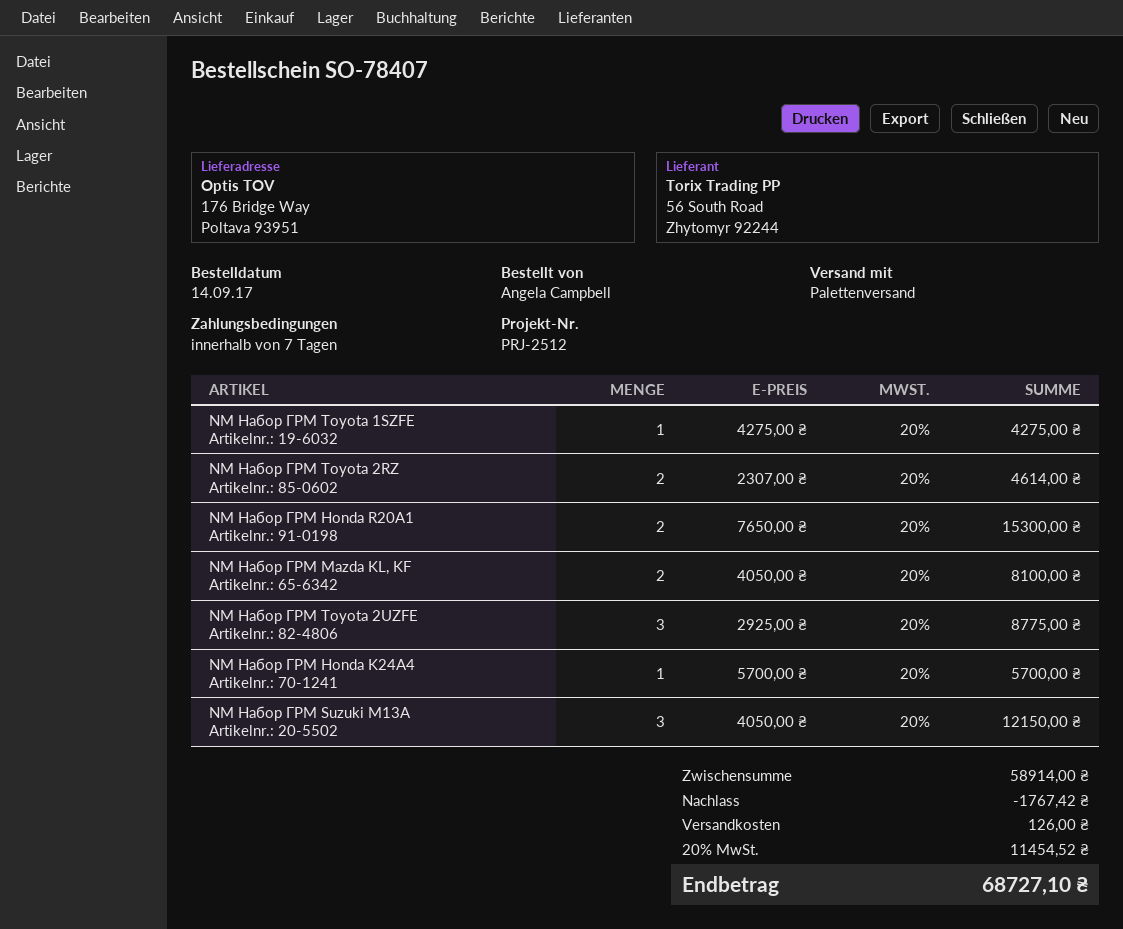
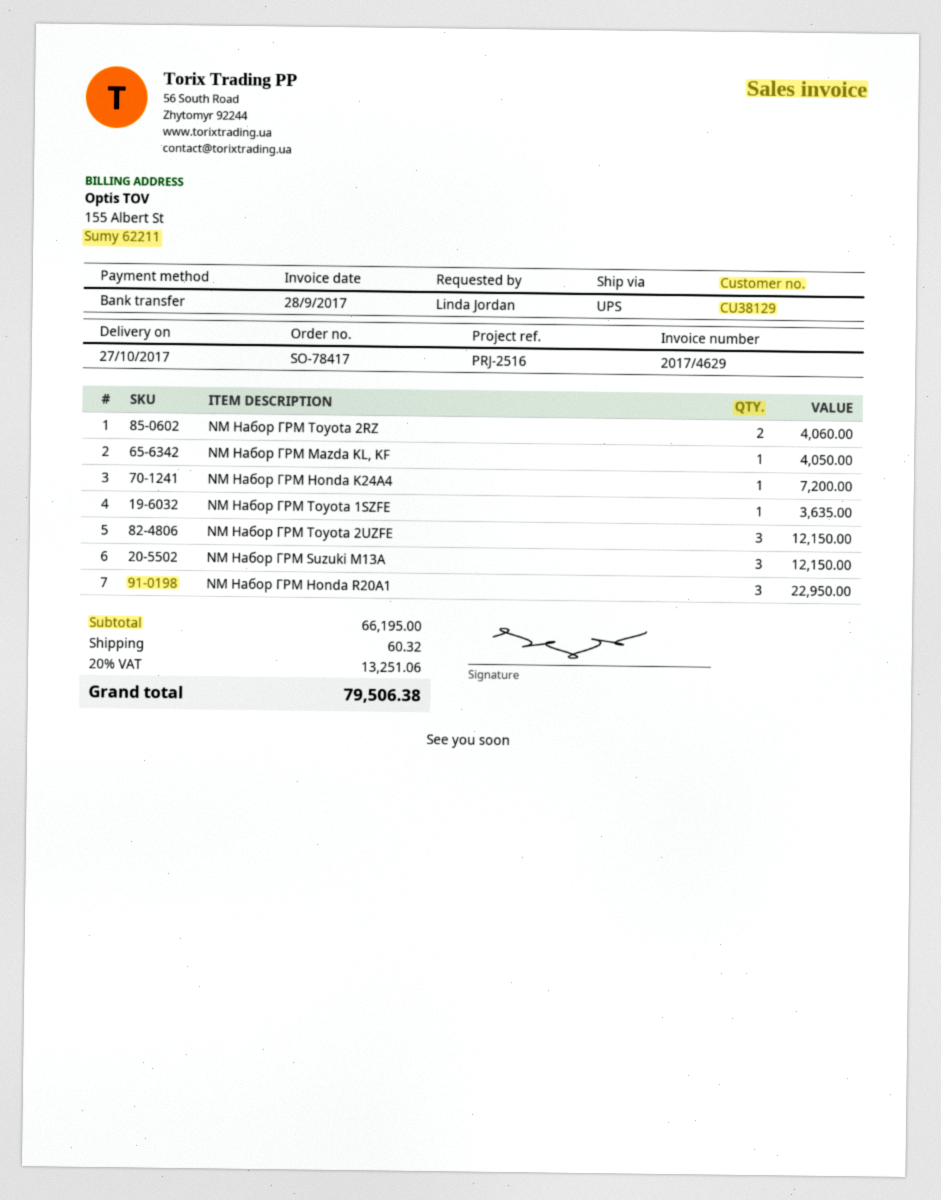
order number: SO-78407 -> SO-78417
reference: PRJ-2512 -> PRJ-2516
ordered by: Angela Campbell -> Linda Jordan
shipping method: pallet freight -> UPS
NM Набор ГРМ Toyota 1SZFE: 1 for 4275.00 -> 1 for 3635.00
NM Набор ГРМ Toyota 2RZ: 2 for 4614.00 -> 2 for 4060.00
NM Набор ГРМ Honda R20A1: 2 for 15300.00 -> 3 for 22950.00
NM Набор ГРМ Mazda KL, KF: 2 for 8100.00 -> 1 for 4050.00
NM Набор ГРМ Toyota 2UZFE: 3 for 8775.00 -> 3 for 12150.00
NM Набор ГРМ Honda K24A4: 1 for 5700.00 -> 1 for 7200.00
subtotal: 58914.00 -> 66195.00
discount: 1767.42 -> none
shipping: 126.00 -> 60.32
tax: 20% = 11454.52 -> 20% = 13251.06
total: 68727.10 -> 79506.38

